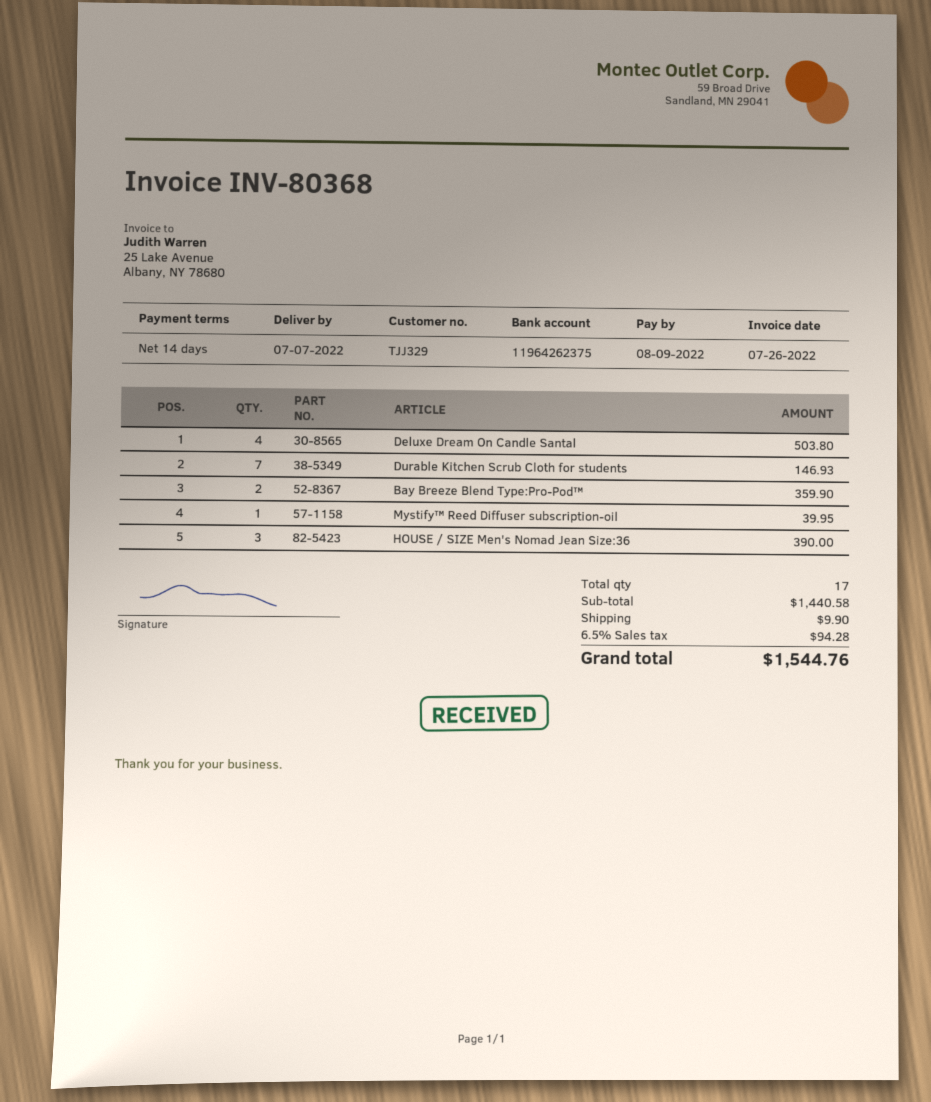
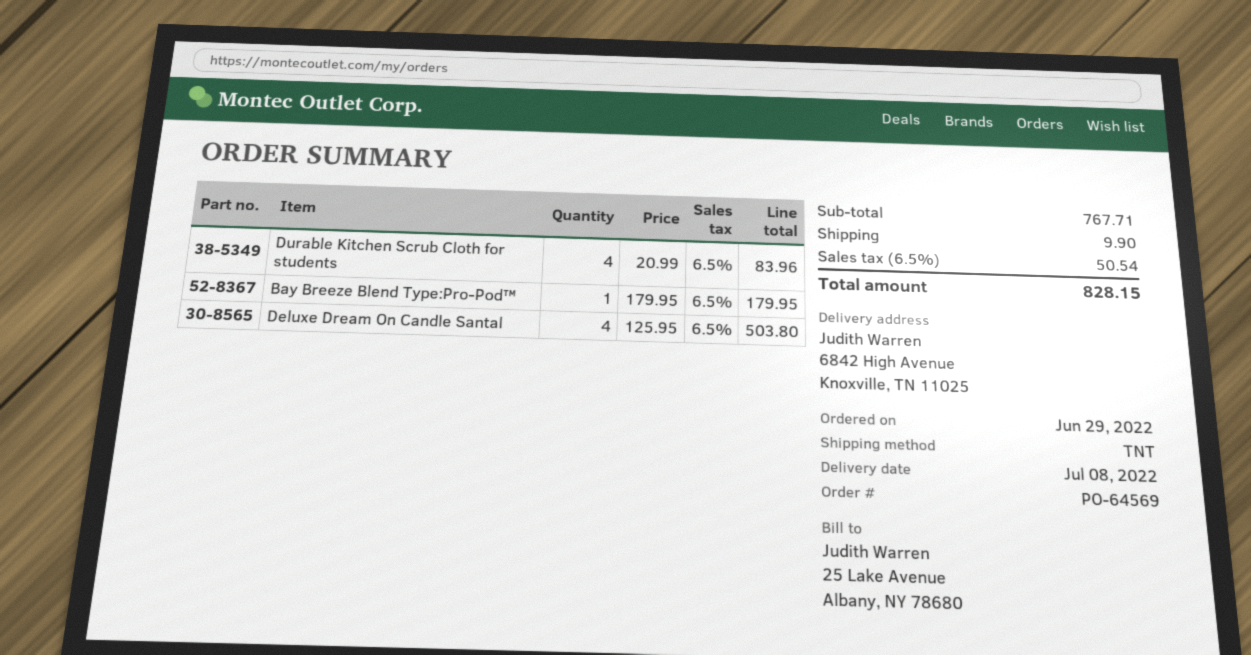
delivery date: 2022-07-07 -> 2022-07-08
Durable Kitchen Scrub Cloth for students: 7 for 146.93 -> 4 for 83.96
Bay Breeze Blend Type:Pro-Pod™: 2 for 359.90 -> 1 for 179.95
Mystify™ Reed Diffuser subscription-oil: 1 for 39.95 -> none
HOUSE / SIZE Men's Nomad Jean Size:36: 3 for 390.00 -> none
subtotal: 1440.58 -> 767.71
tax: 6.5% = 94.28 -> 6.5% = 50.54
total: 1544.76 -> 828.15

